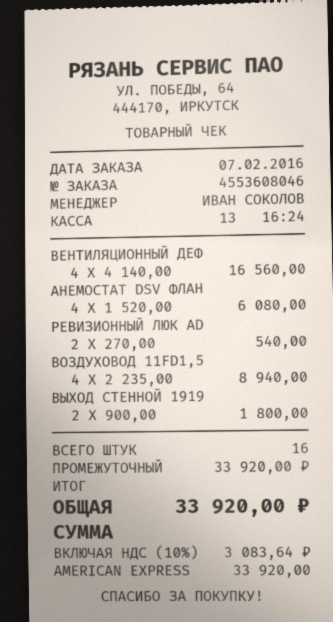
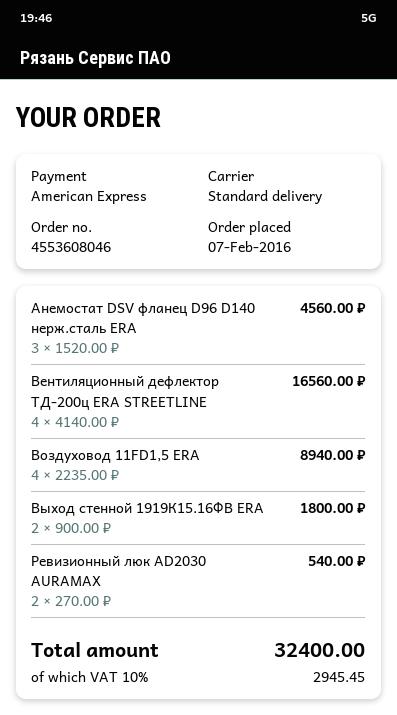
АНЕМОСТАТ DSV ФЛАН: 4 x 1520.00 = 6080.00 -> 3 x 1520.00 = 4560.00
tax: 10% = 3083.64 -> 10% = 2945.45
total: 33920.00 -> 32400.00

